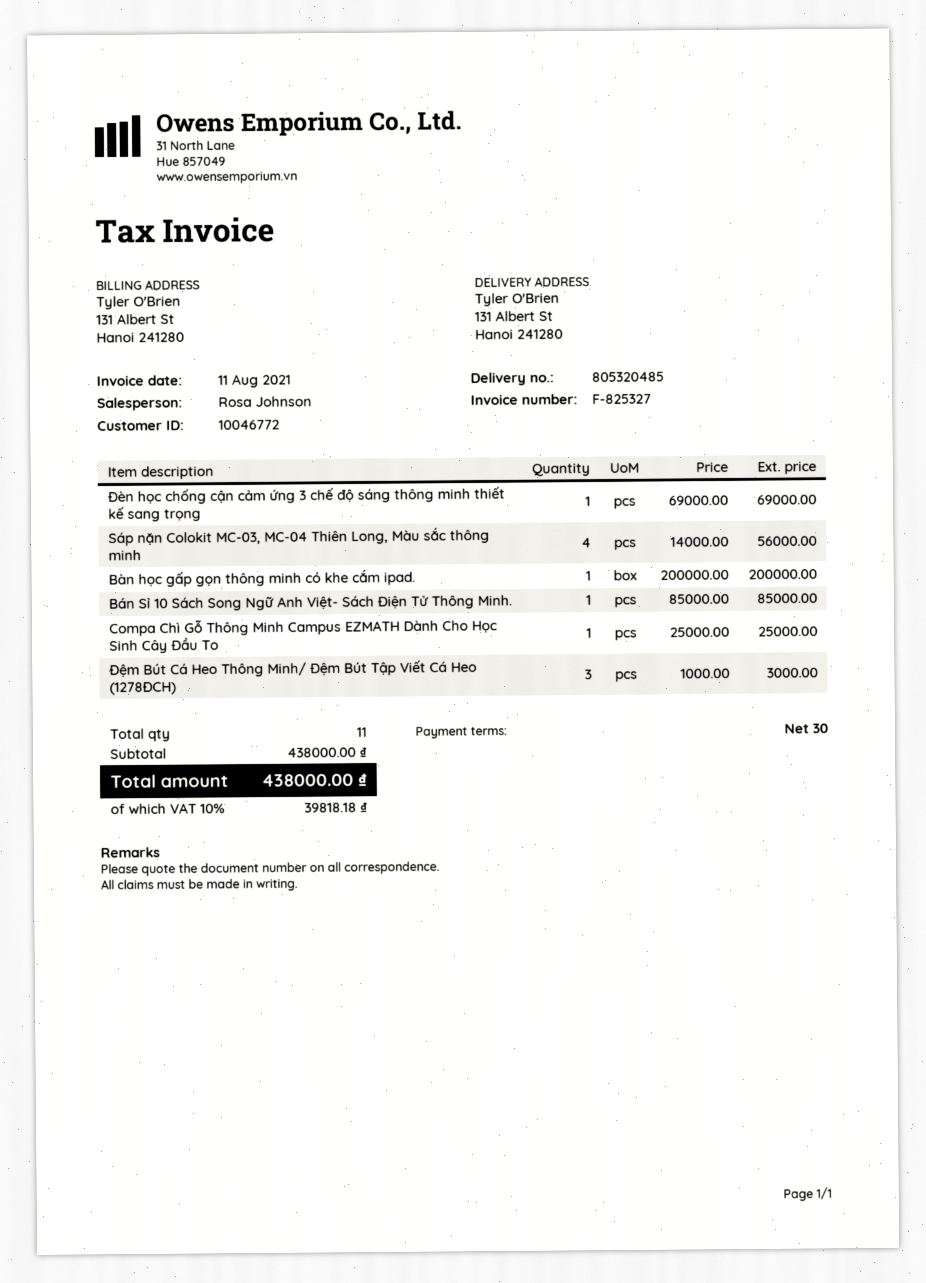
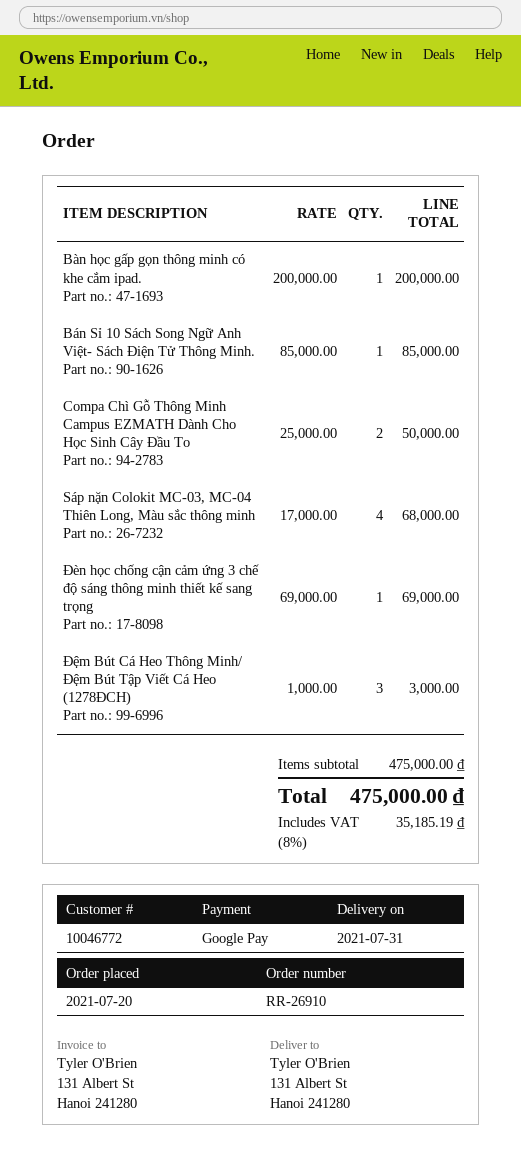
Sáp nặn Colokit MC-03, MC-04 Thiên Long, Màu sắc thông minh: 4 x 14000.00 = 56000.00 -> 4 x 17000.00 = 68000.00
Compa Chì Gỗ Thông Minh Campus EZMATH Dành Cho Học Sinh Cây Đầu To: 1 x 25000.00 = 25000.00 -> 2 x 25000.00 = 50000.00
subtotal: 438000.00 -> 475000.00
tax: 10% = 39818.18 -> 8% = 35185.19
total: 438000.00 -> 475000.00

